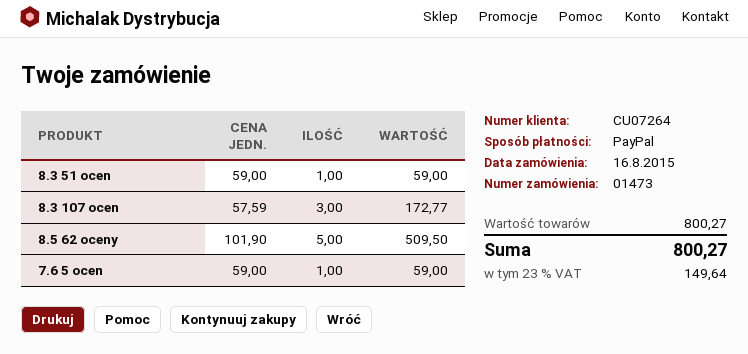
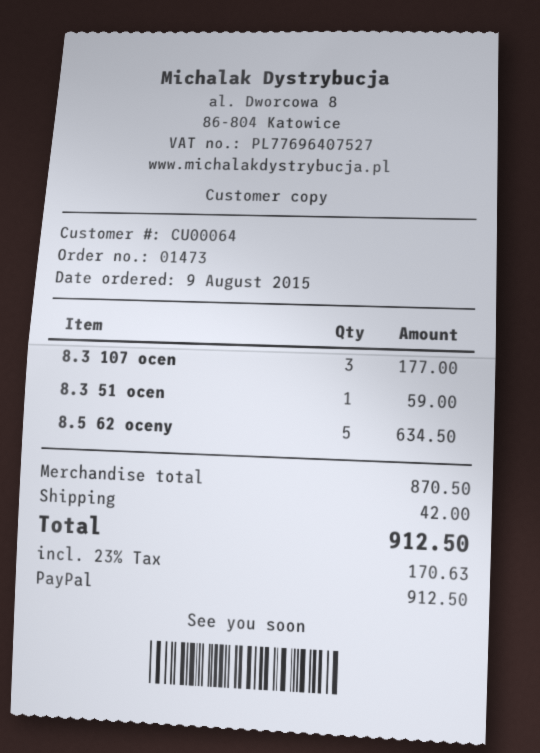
order date: 2015-08-16 -> 2015-08-09
customer number: CU07264 -> CU00064
8.3 107 ocen: 3 for 172.77 -> 3 for 177.00
8.5 62 oceny: 5 for 509.50 -> 5 for 634.50
7.6 5 ocen: 1 for 59.00 -> none
subtotal: 800.27 -> 870.50
shipping: none -> 42.00
tax: 23% = 149.64 -> 23% = 170.63
total: 800.27 -> 912.50

